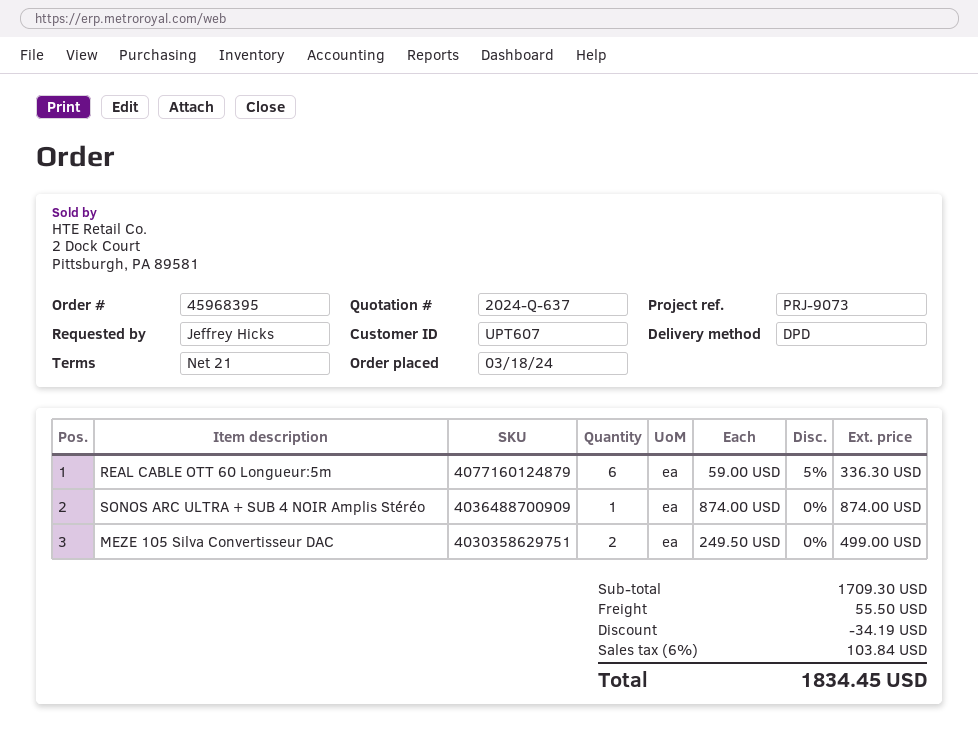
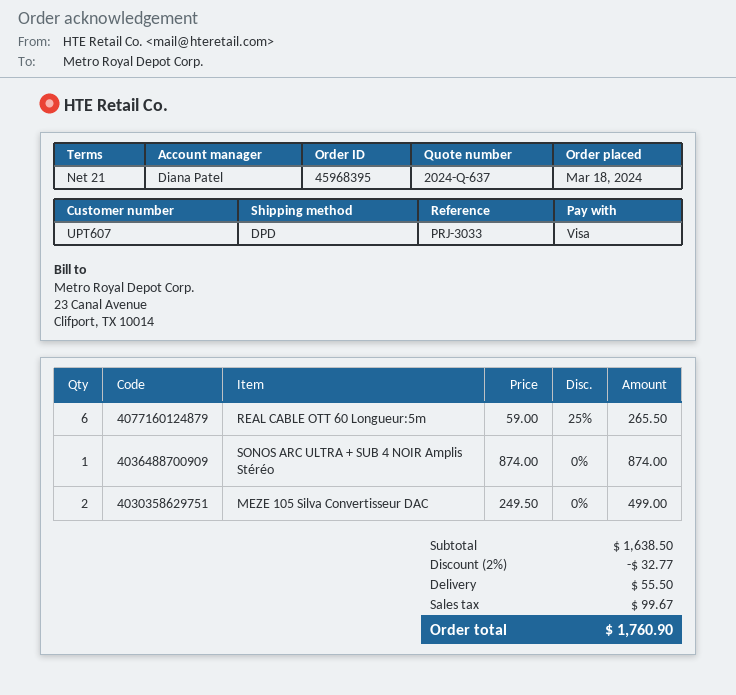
reference: PRJ-9073 -> PRJ-3033
REAL CABLE OTT 60 Longueur:5m: 6 x 59.00 - 5% = 336.30 -> 6 x 59.00 - 25% = 265.50
subtotal: 1709.30 -> 1638.50
discount: 34.19 -> 32.77
tax: 103.84 -> 99.67
total: 1834.45 -> 1760.90

